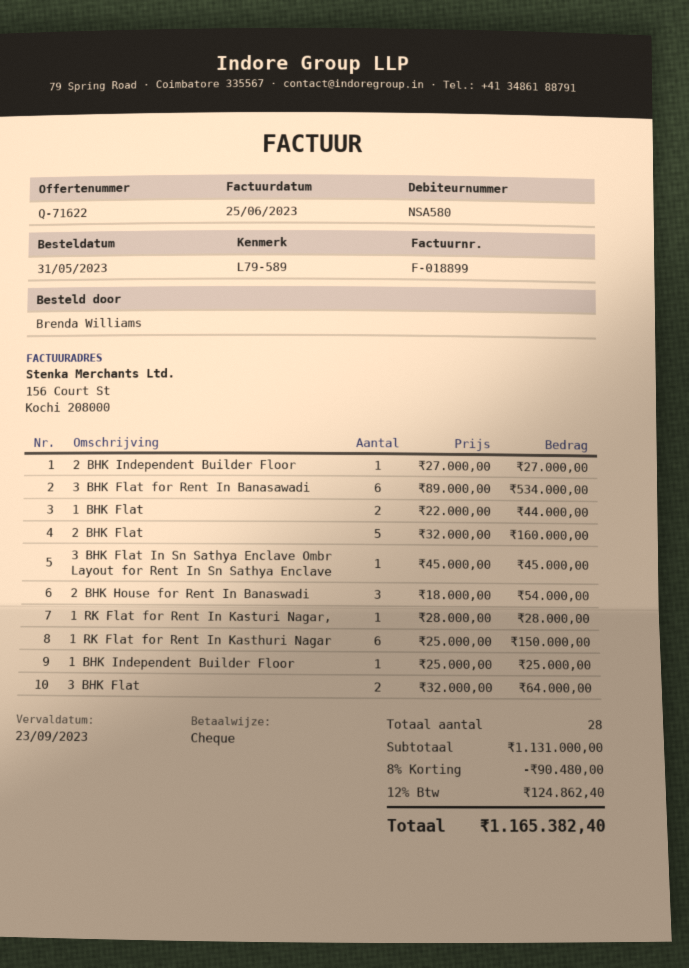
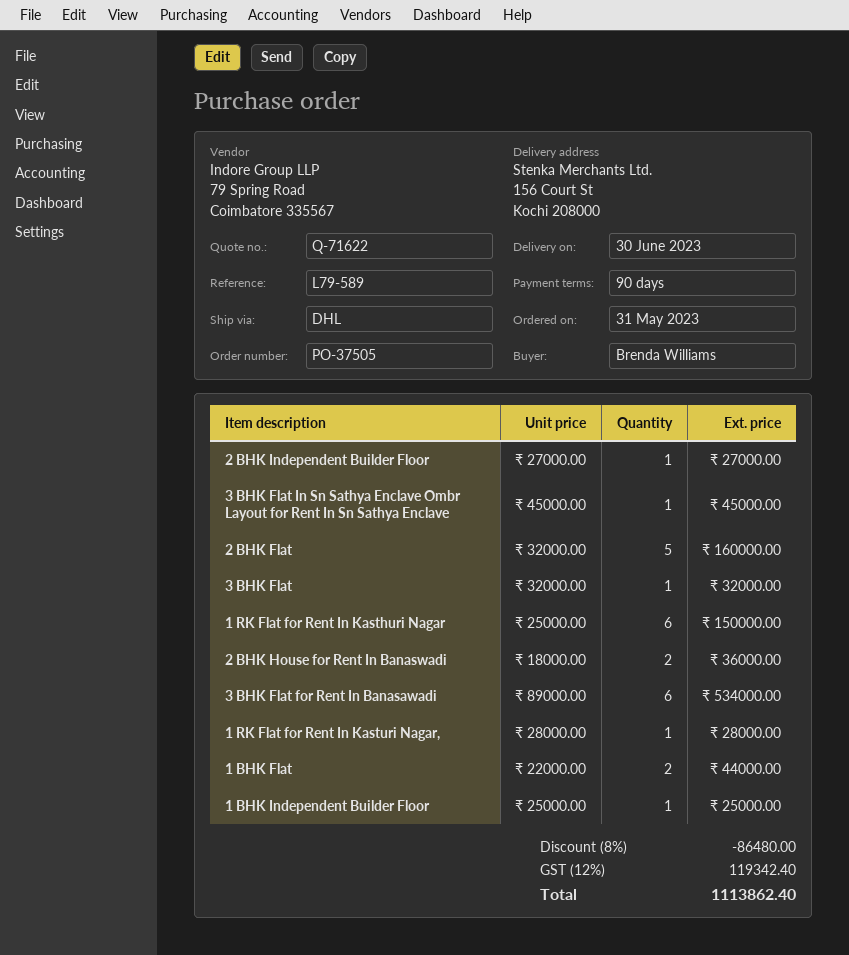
2 BHK House for Rent In Banaswadi: 3 x 18000.00 = 54000.00 -> 2 x 18000.00 = 36000.00
3 BHK Flat: 2 x 32000.00 = 64000.00 -> 1 x 32000.00 = 32000.00
discount: 8% = 90480.00 -> 8% = 86480.00
tax: 12% = 124862.40 -> 12% = 119342.40
total: 1165382.40 -> 1113862.40

